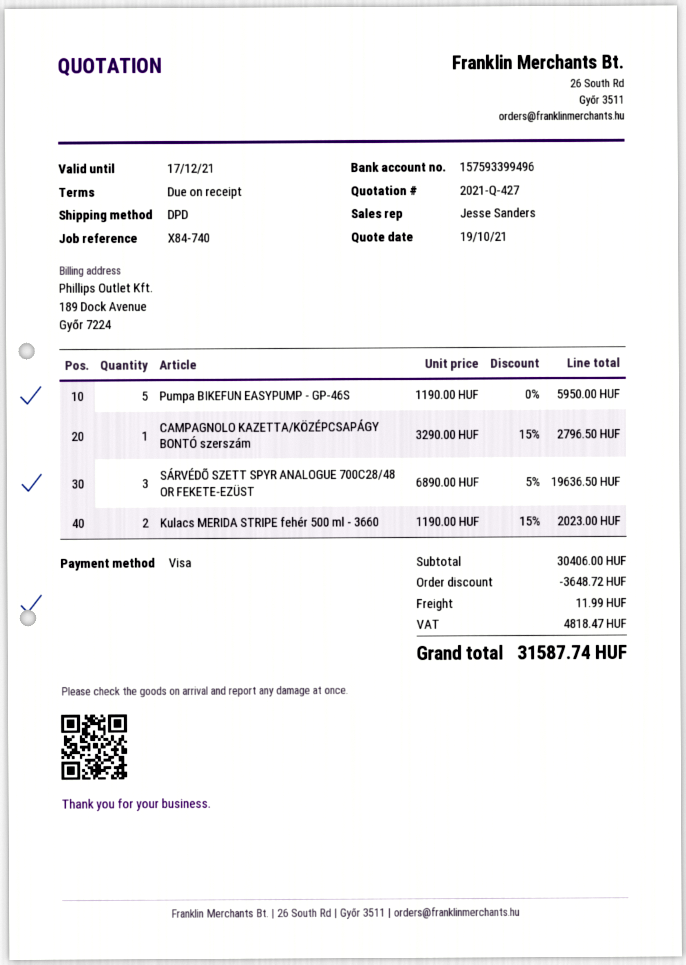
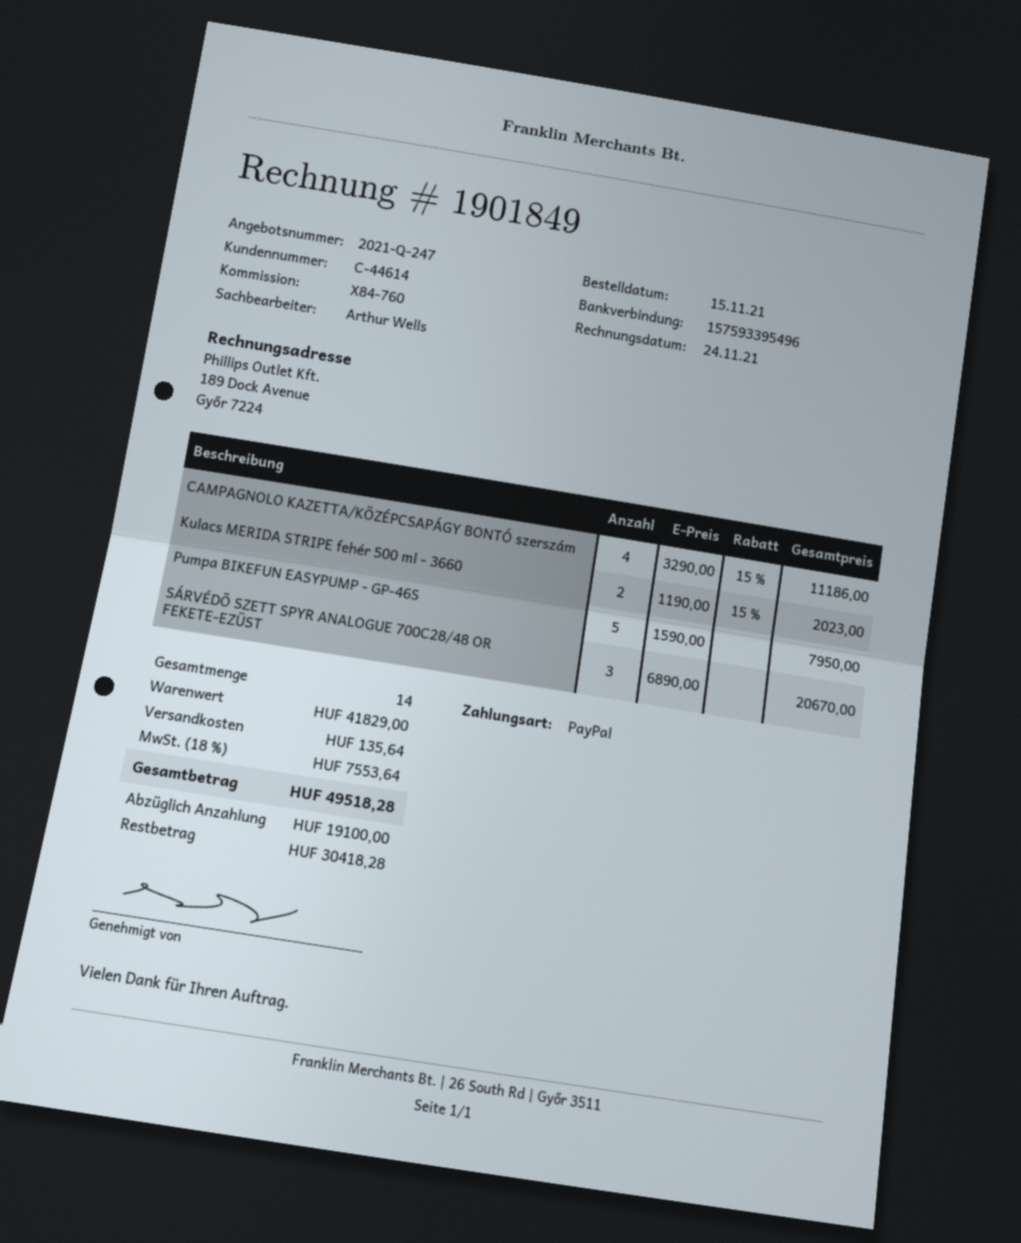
quote number: 2021-Q-427 -> 2021-Q-247
reference: X84-740 -> X84-760
sales rep: Jesse Sanders -> Arthur Wells
payment method: Visa -> PayPal
bank account: 157593399496 -> 157593395496
Pumpa BIKEFUN EASYPUMP - GP-46S: 5 x 1190.00 = 5950.00 -> 5 x 1590.00 = 7950.00
CAMPAGNOLO KAZETTA/KÖZÉPCSAPÁGY BONTÓ szerszám: 1 x 3290.00 - 15% = 2796.50 -> 4 x 3290.00 - 15% = 11186.00
SÁRVÉDÕ SZETT SPYR ANALOGUE 700C28/48 OR FEKETE-EZÜST: 3 x 6890.00 - 5% = 19636.50 -> 3 x 6890.00 = 20670.00
subtotal: 30406.00 -> 41829.00
discount: 3648.72 -> none
shipping: 11.99 -> 135.64
tax: 4818.47 -> 7553.64
total: 31587.74 -> 49518.28

